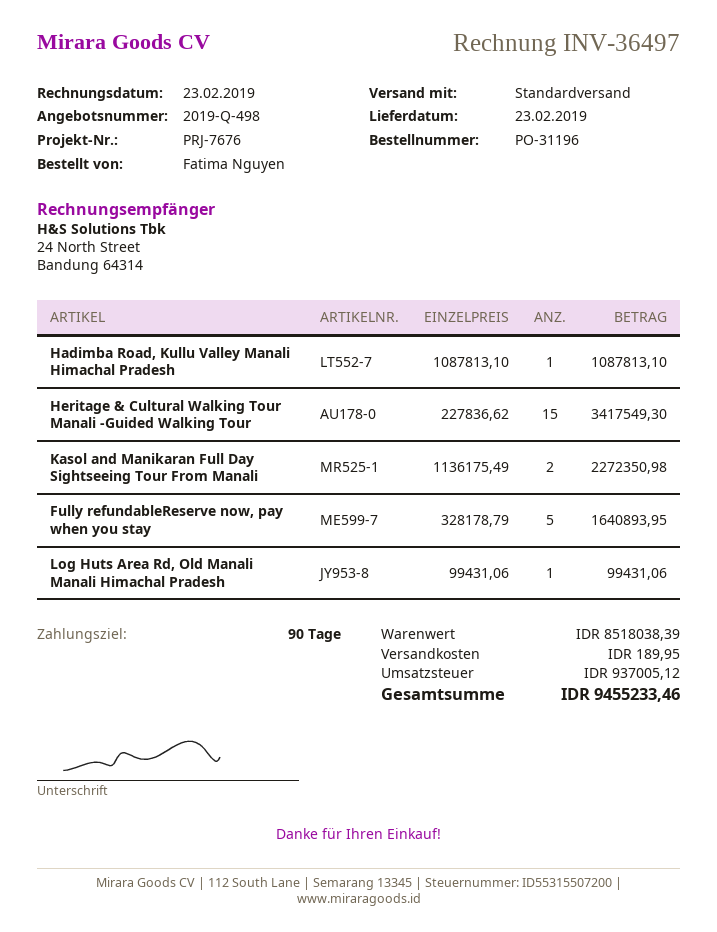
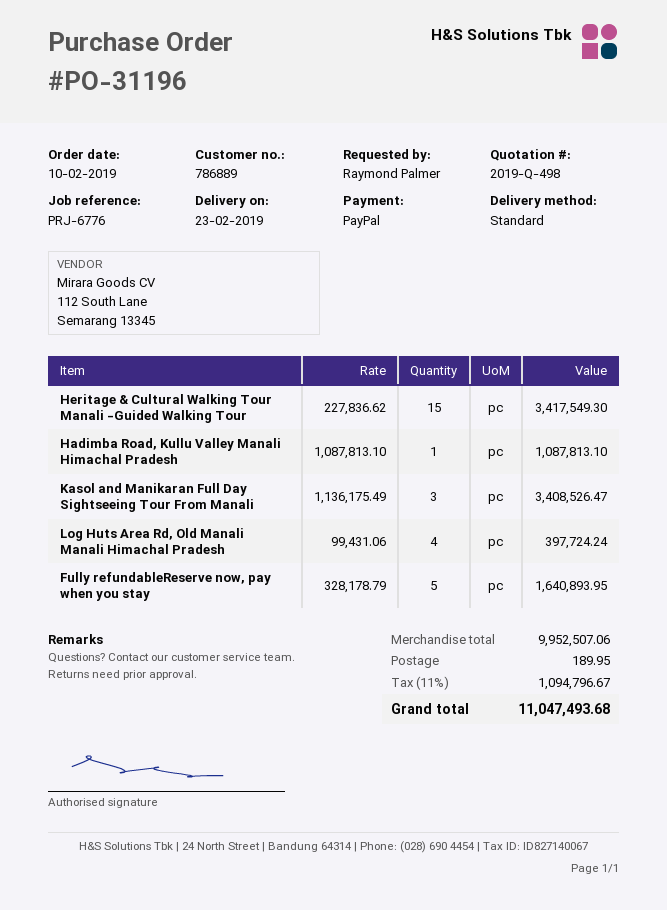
reference: PRJ-7676 -> PRJ-6776
ordered by: Fatima Nguyen -> Raymond Palmer
Kasol and Manikaran Full Day Sightseeing Tour From Manali: 2 x 1136175.49 = 2272350.98 -> 3 x 1136175.49 = 3408526.47
Log Huts Area Rd, Old Manali Manali Himachal Pradesh: 1 x 99431.06 = 99431.06 -> 4 x 99431.06 = 397724.24
subtotal: 8518038.39 -> 9952507.06
tax: 937005.12 -> 1094796.67
total: 9455233.46 -> 11047493.68

